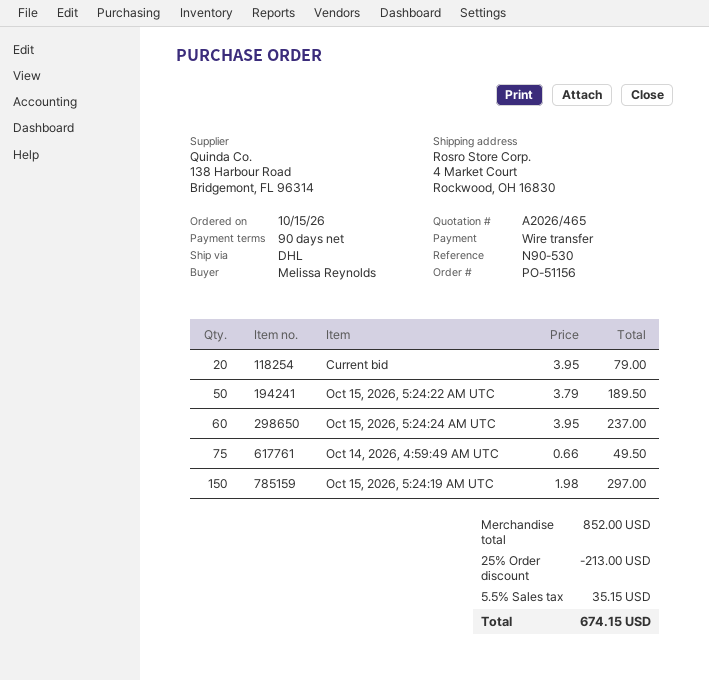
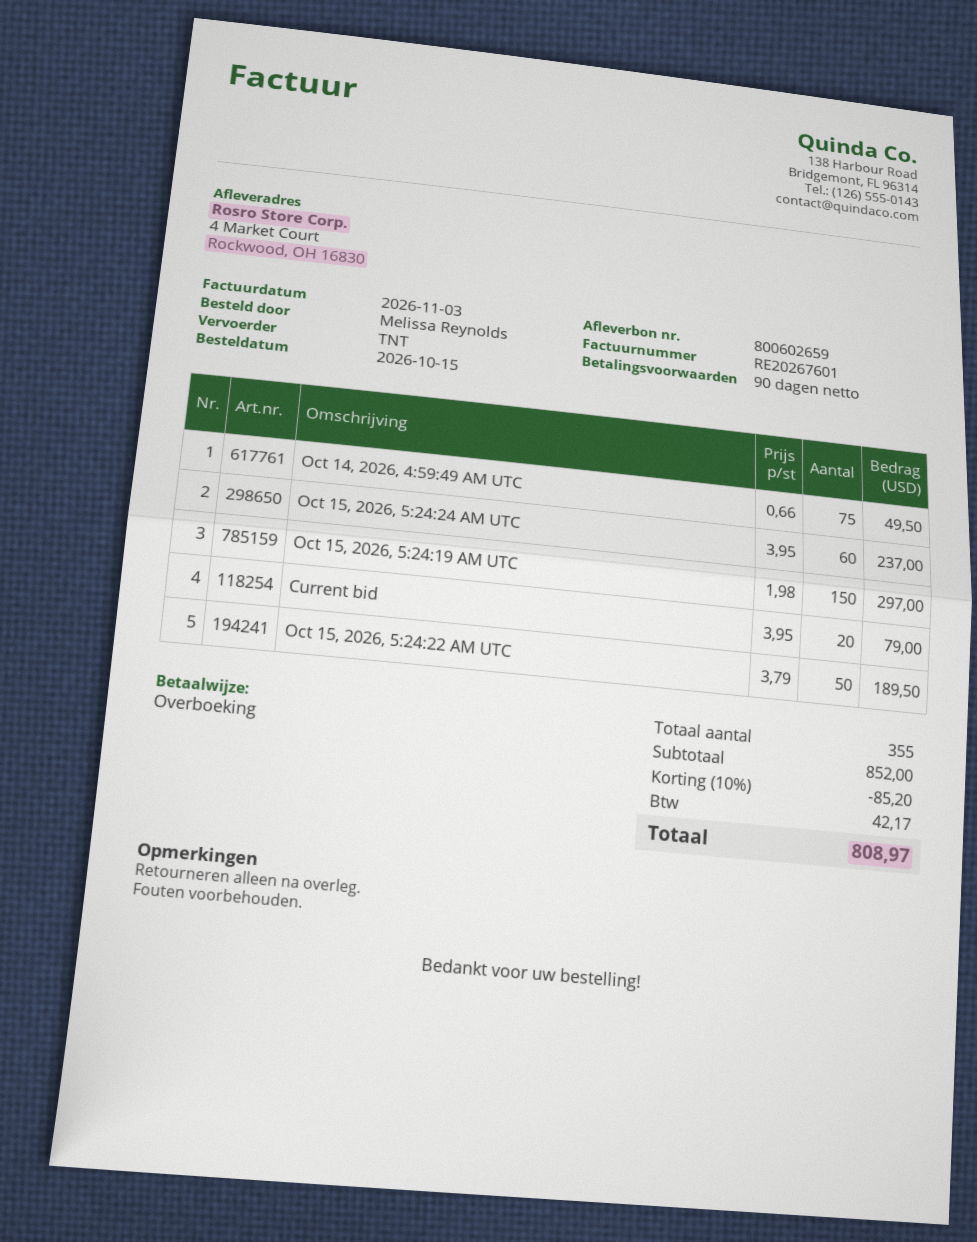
shipping method: DHL -> TNT
discount: 25% = 213.00 -> 10% = 85.20
tax: 35.15 -> 42.17
total: 674.15 -> 808.97

